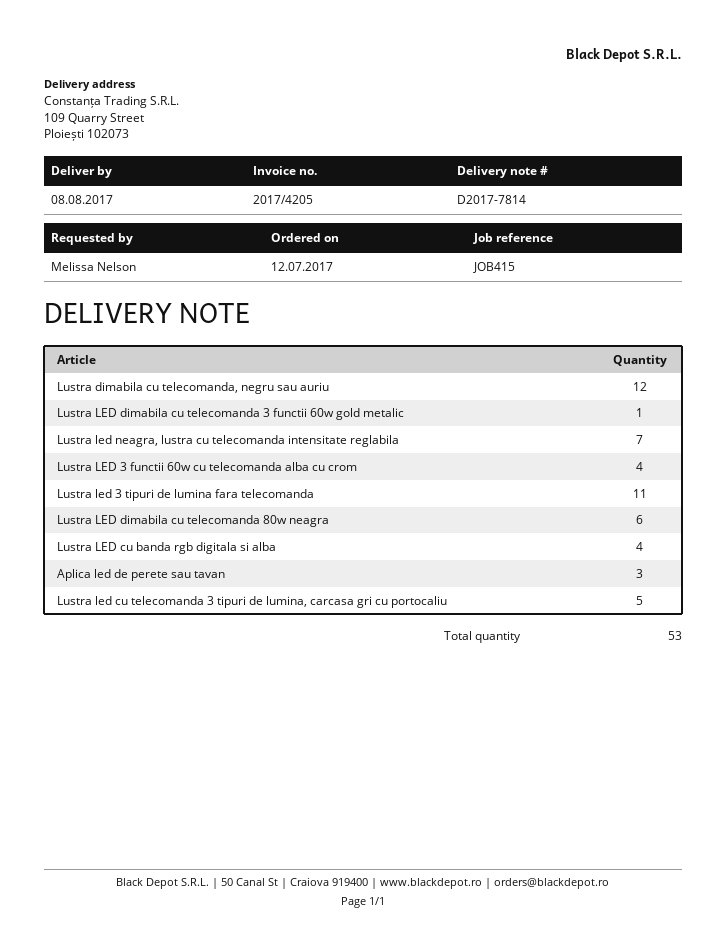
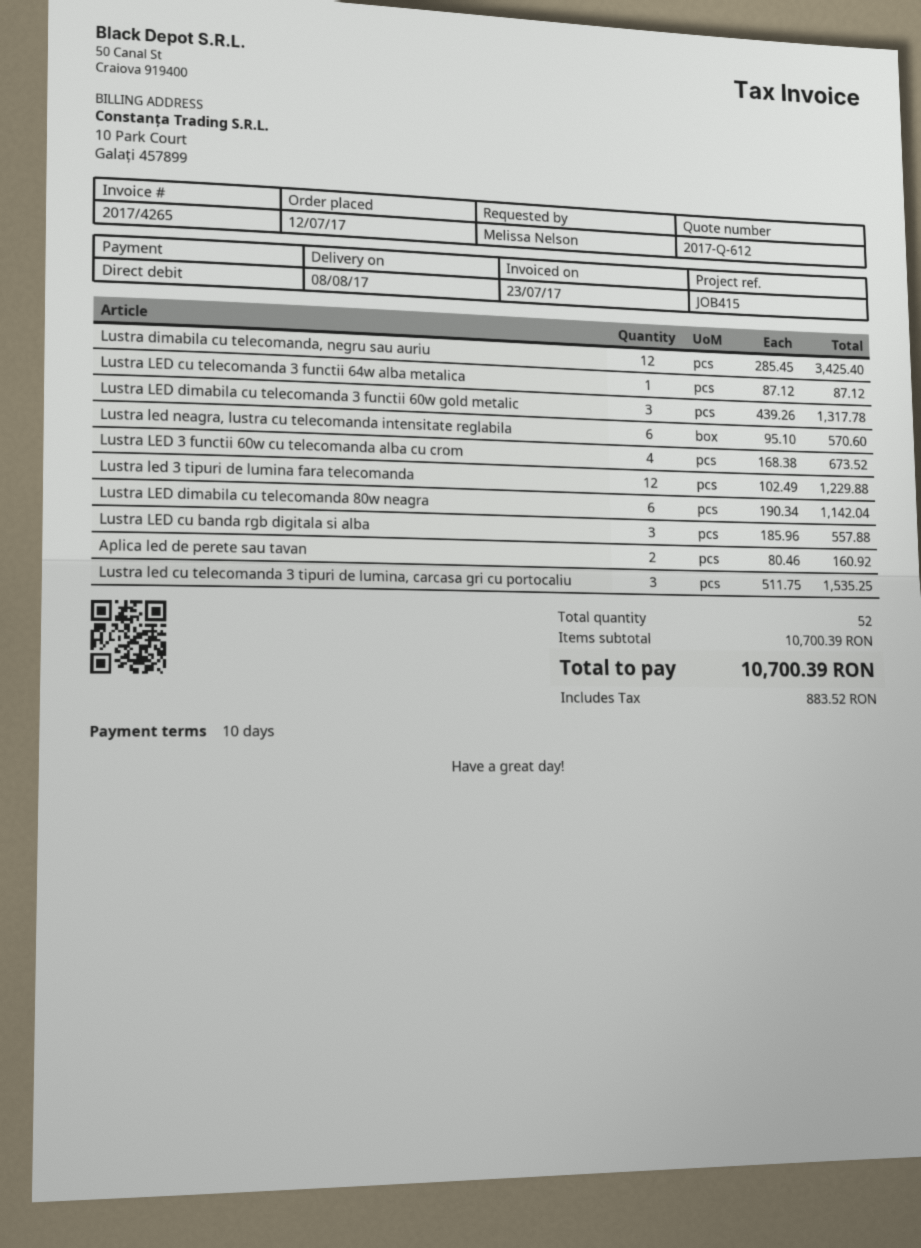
invoice number: 2017/4205 -> 2017/4265
Lustra LED dimabila cu telecomanda 3 functii 60w gold metalic: 1 -> 3
Lustra led neagra, lustra cu telecomanda intensitate reglabila: 7 -> 6
Lustra led 3 tipuri de lumina fara telecomanda: 11 -> 12
Lustra LED cu banda rgb digitala si alba: 4 -> 3
Aplica led de perete sau tavan: 3 -> 2
Lustra led cu telecomanda 3 tipuri de lumina, carcasa gri cu portocaliu: 5 -> 3
Lustra LED cu telecomanda 3 functii 64w alba metalica: none -> 1
total quantity: 53 -> 52

